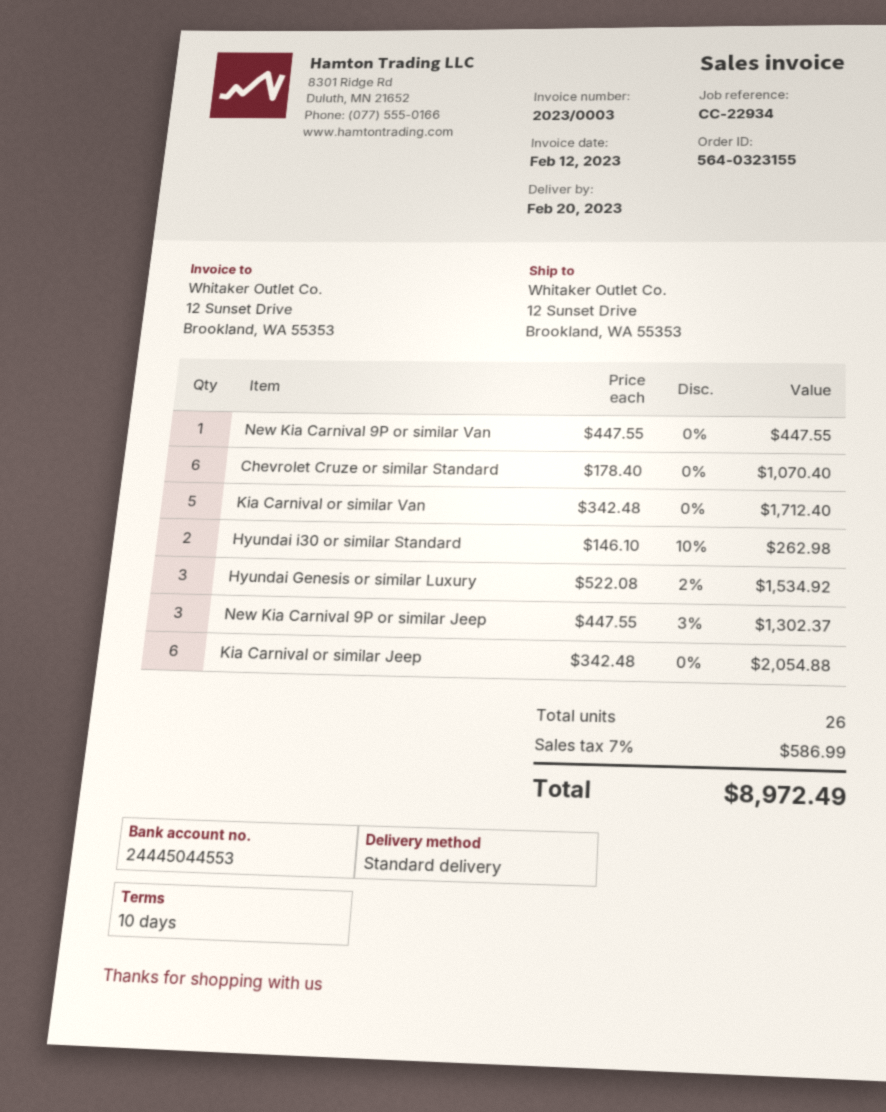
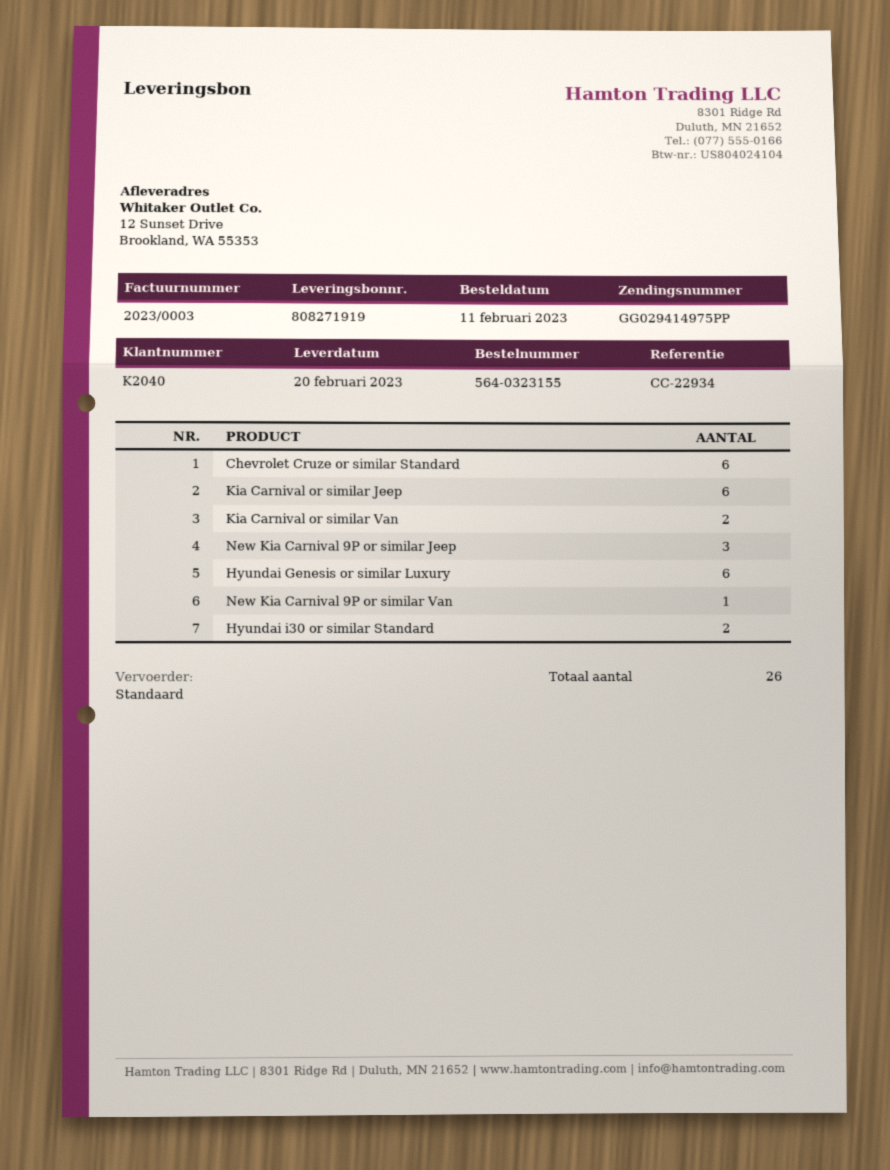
Kia Carnival or similar Van: 5 -> 2
Hyundai Genesis or similar Luxury: 3 -> 6

